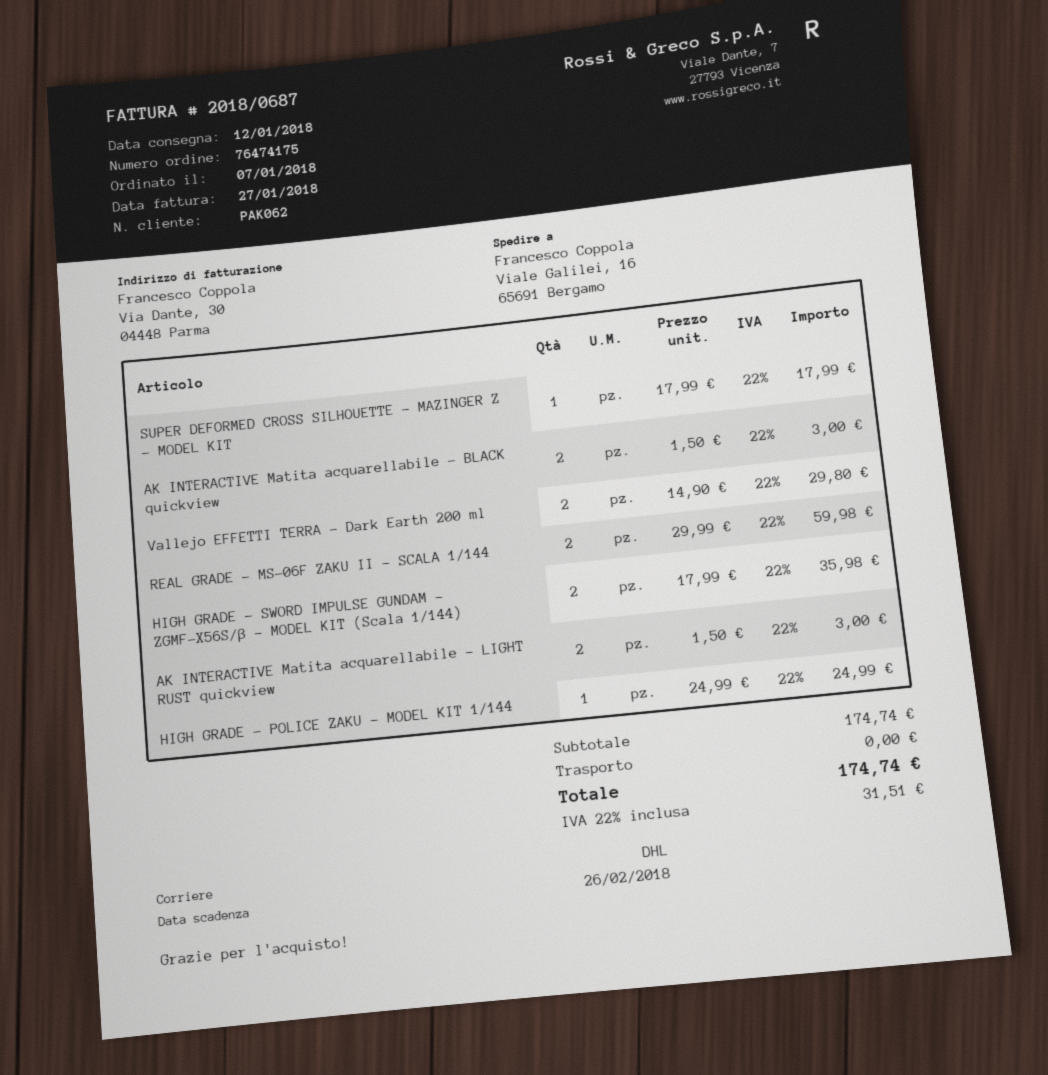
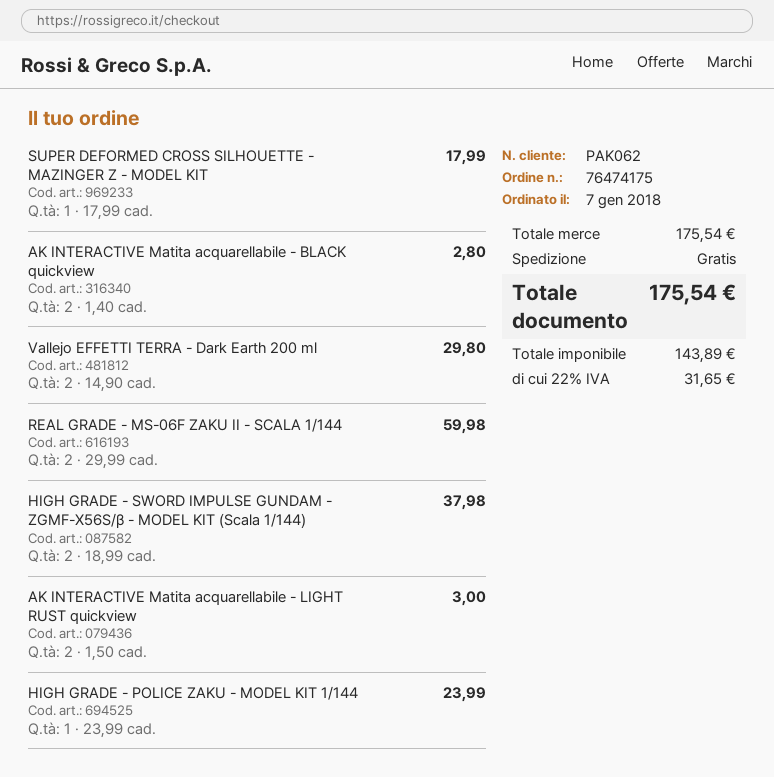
AK INTERACTIVE Matita acquarellabile - BLACK quickview: 2 x 1.50 = 3.00 -> 2 x 1.40 = 2.80
HIGH GRADE - SWORD IMPULSE GUNDAM - ZGMF-X56S/β - MODEL KIT (Scala 1/144): 2 x 17.99 = 35.98 -> 2 x 18.99 = 37.98
HIGH GRADE - POLICE ZAKU - MODEL KIT 1/144: 1 x 24.99 = 24.99 -> 1 x 23.99 = 23.99
subtotal: 174.74 -> 175.54
tax: 22% = 31.51 -> 22% = 31.65
total: 174.74 -> 175.54

